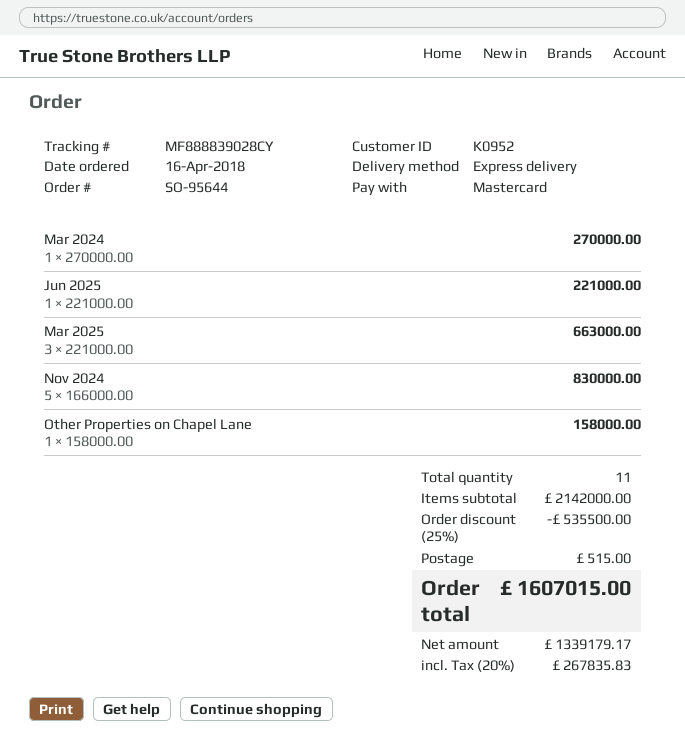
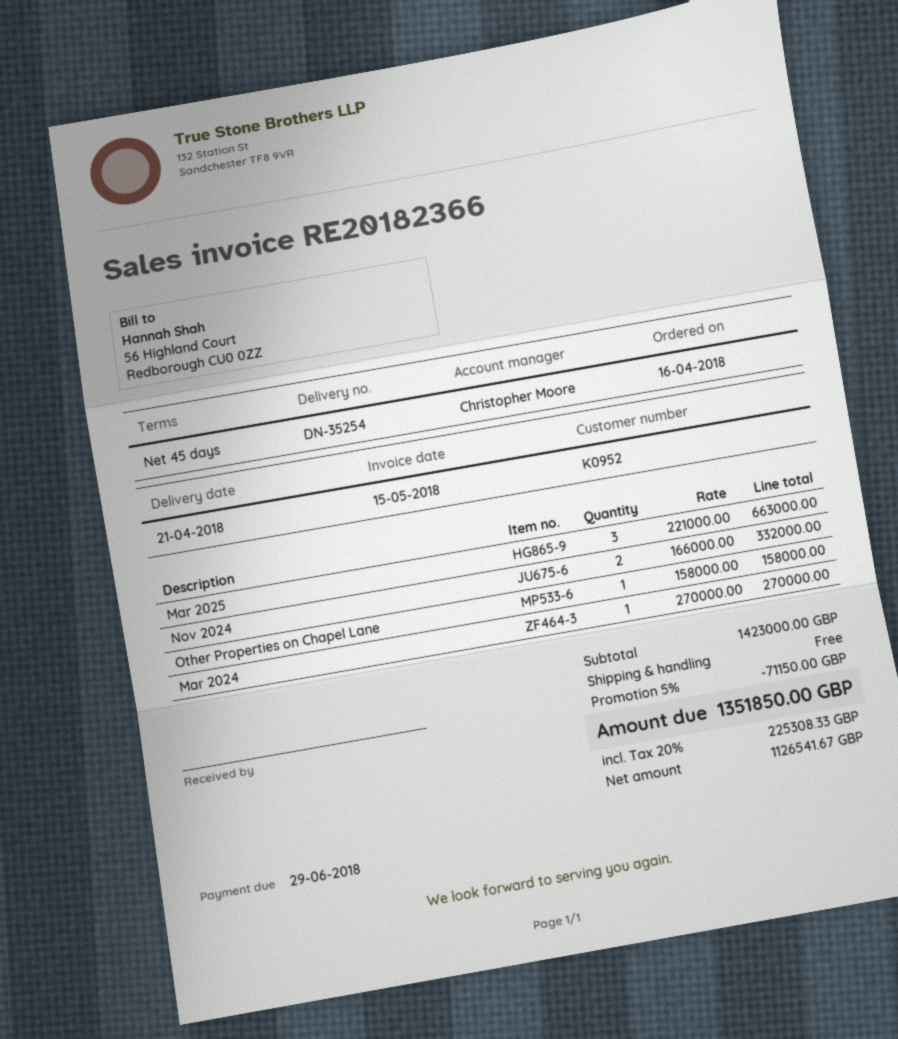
Jun 2025: 1 x 221000.00 = 221000.00 -> none
Nov 2024: 5 x 166000.00 = 830000.00 -> 2 x 166000.00 = 332000.00
subtotal: 2142000.00 -> 1423000.00
discount: 25% = 535500.00 -> 5% = 71150.00
shipping: 515.00 -> 0.00
net: 1339179.17 -> 1126541.67
tax: 20% = 267835.83 -> 20% = 225308.33
total: 1607015.00 -> 1351850.00

